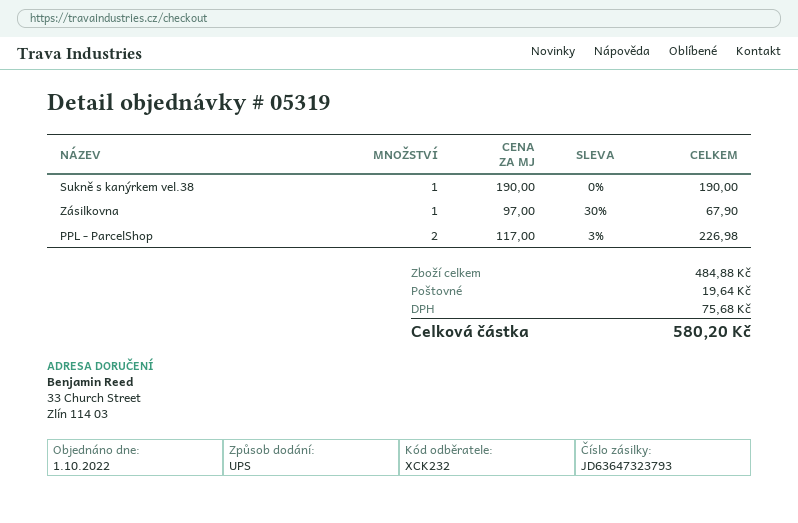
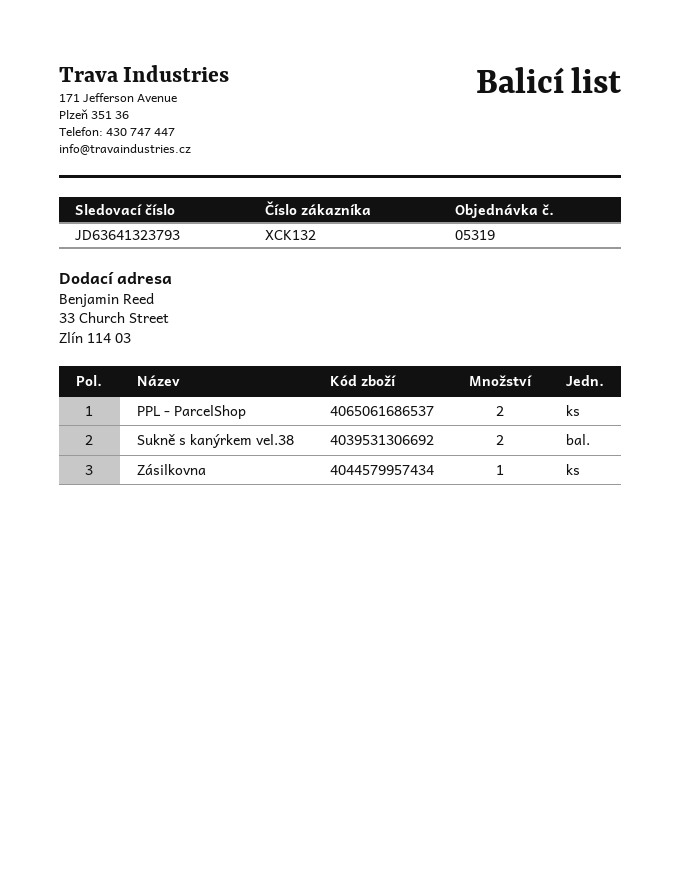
customer number: XCK232 -> XCK132
tracking number: JD63647323793 -> JD63641323793
Sukně s kanýrkem vel.38: 1 -> 2

